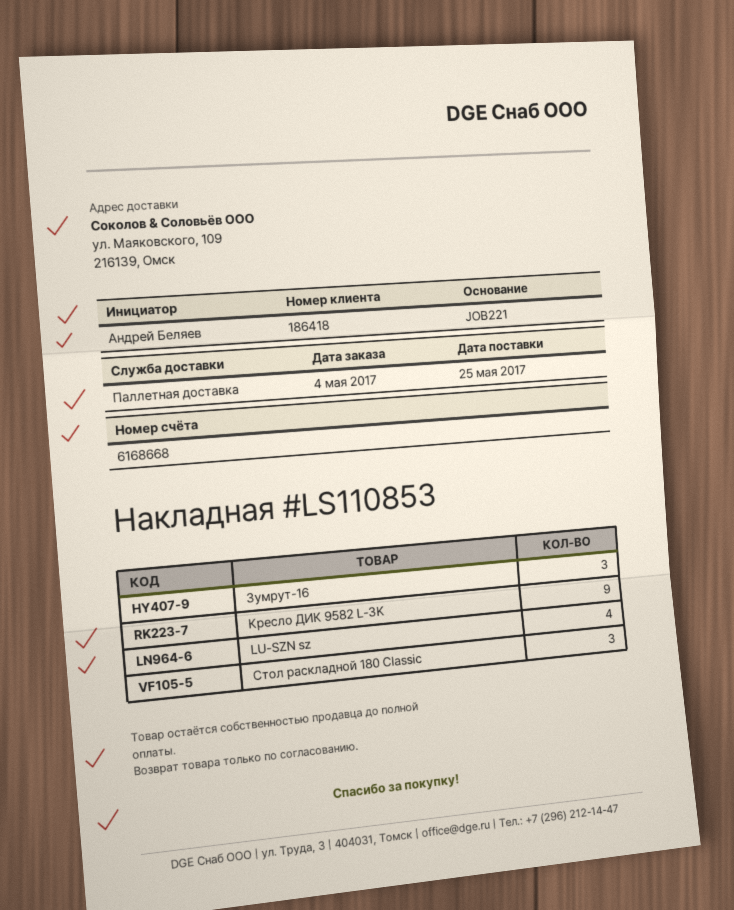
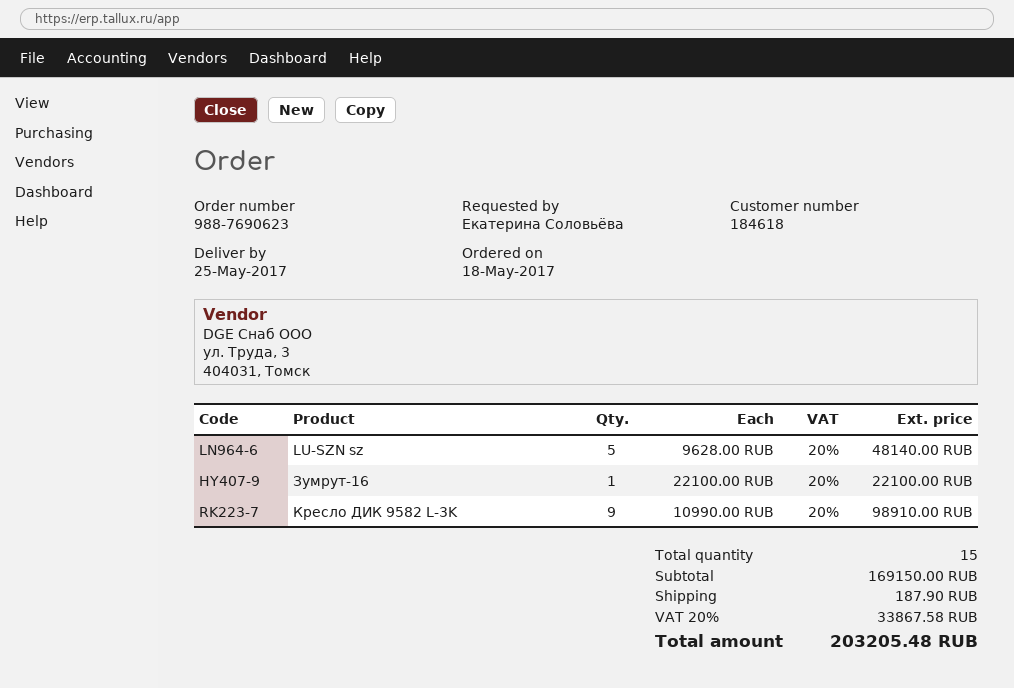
order date: 2017-05-04 -> 2017-05-18
customer number: 186418 -> 184618
ordered by: Андрей Беляев -> Екатерина Соловьёва
Зумрут-16: 3 -> 1
LU-SZN sz: 4 -> 5
Стол раскладной 180 Classic: 3 -> none

